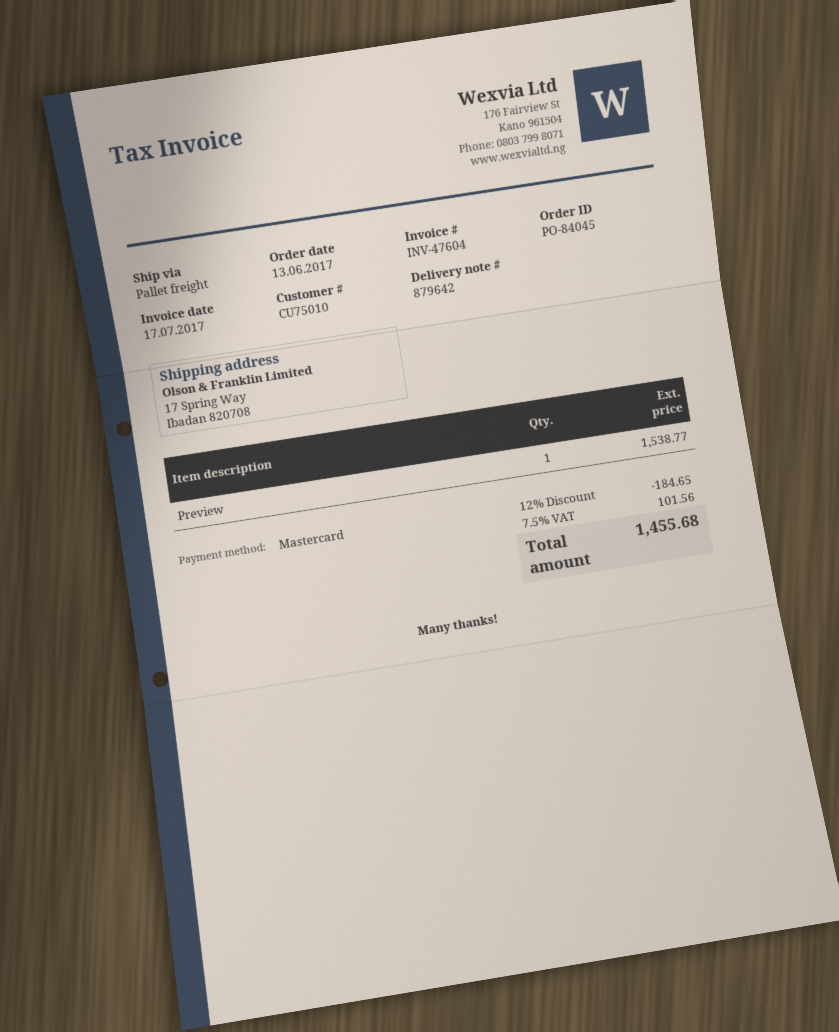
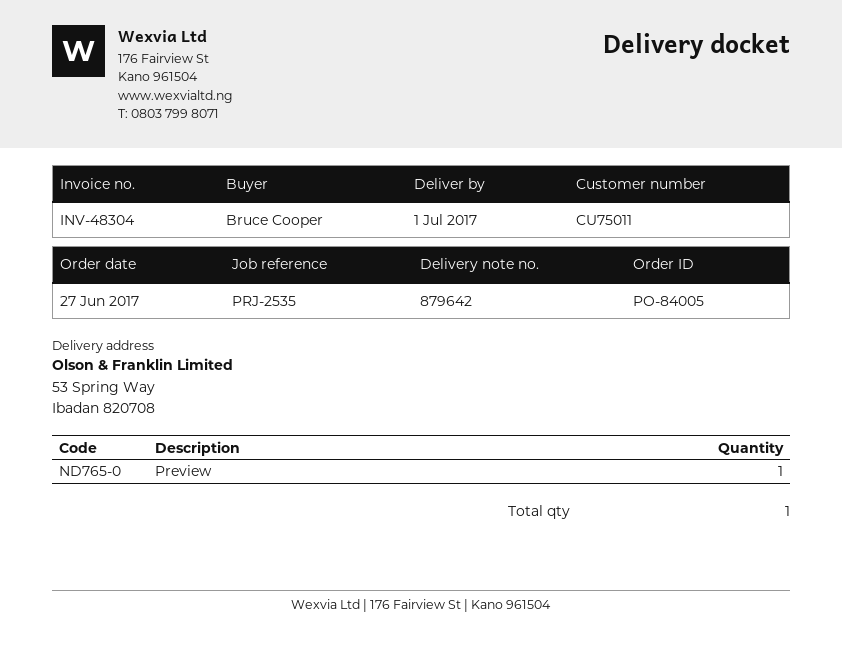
order number: PO-84045 -> PO-84005
order date: 2017-06-13 -> 2017-06-27
invoice number: INV-47604 -> INV-48304
customer number: CU75010 -> CU75011
ship to: 17 Spring Way, Ibadan 820708 -> 53 Spring Way, Ibadan 820708

